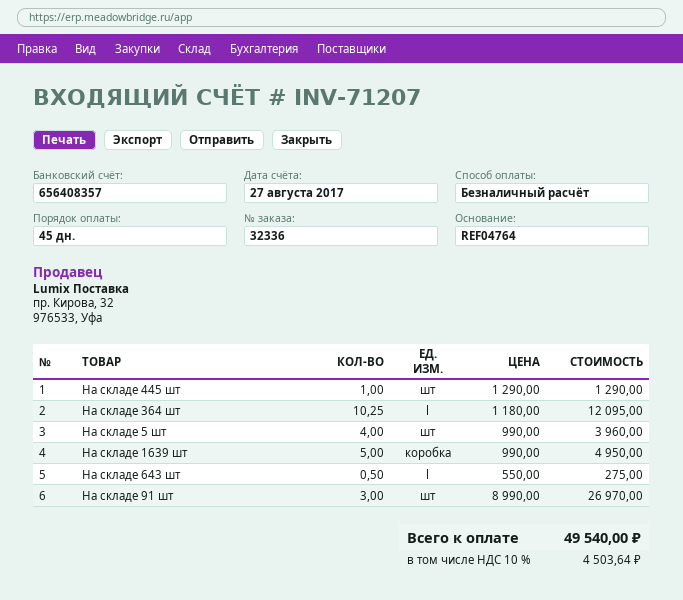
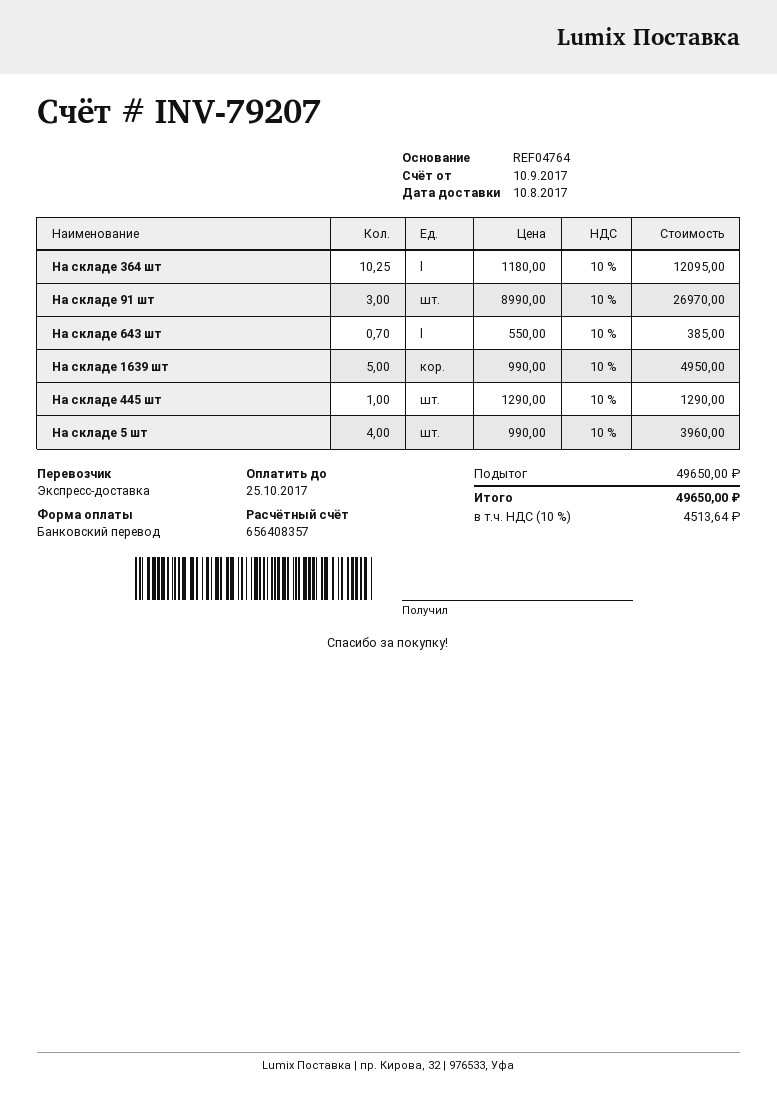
invoice number: INV-71207 -> INV-79207
invoice date: 2017-08-27 -> 2017-09-10
На складе 643 шт: 0.5 x 550.00 = 275.00 -> 0.7 x 550.00 = 385.00
tax: 10% = 4503.64 -> 10% = 4513.64
total: 49540.00 -> 49650.00

